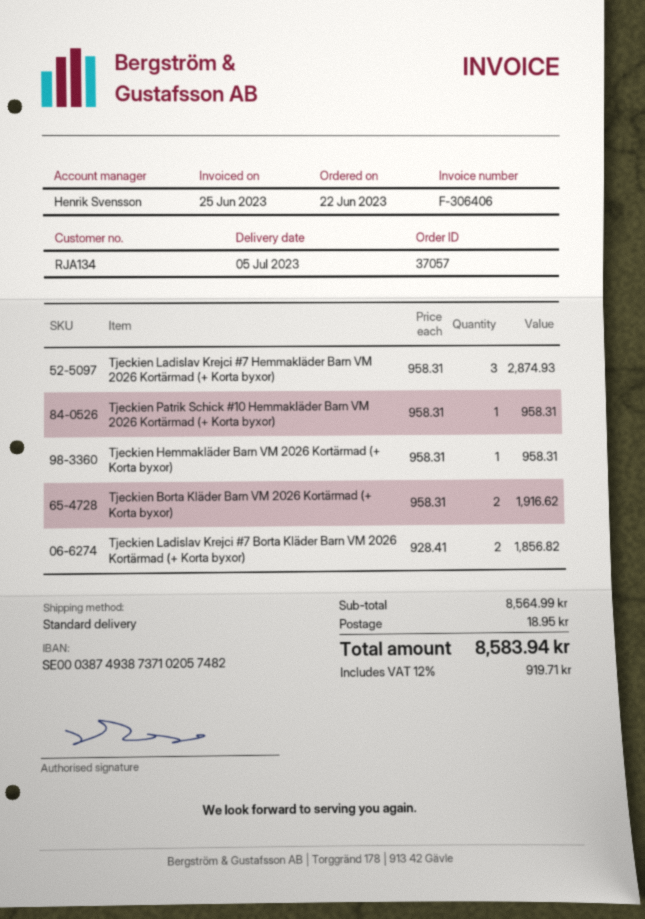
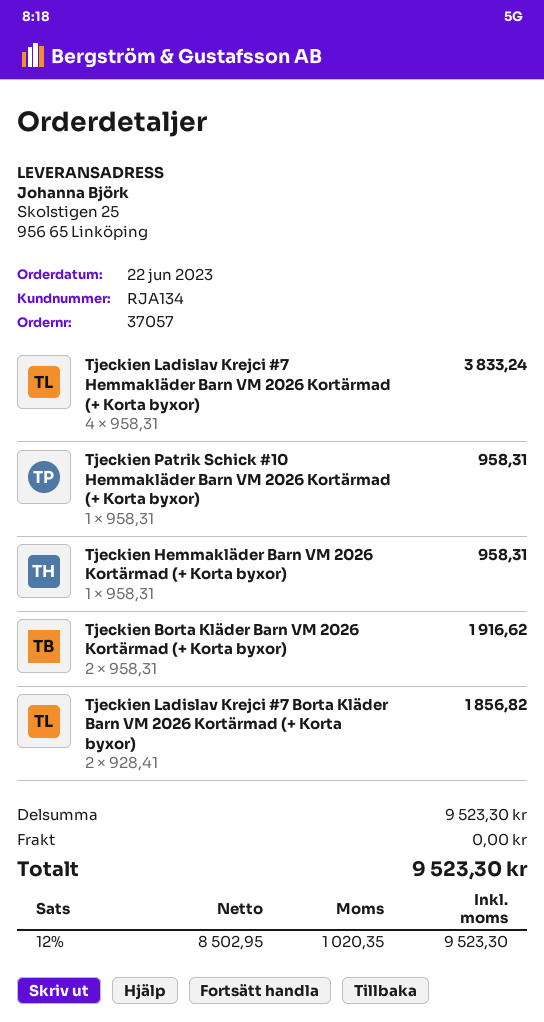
Tjeckien Ladislav Krejci #7 Hemmakläder Barn VM 2026 Kortärmad (+ Korta byxor): 3 x 958.31 = 2874.93 -> 4 x 958.31 = 3833.24
subtotal: 8564.99 -> 9523.30
shipping: 18.95 -> 0.00
tax: 12% = 919.71 -> 12% = 1020.35
total: 8583.94 -> 9523.30

